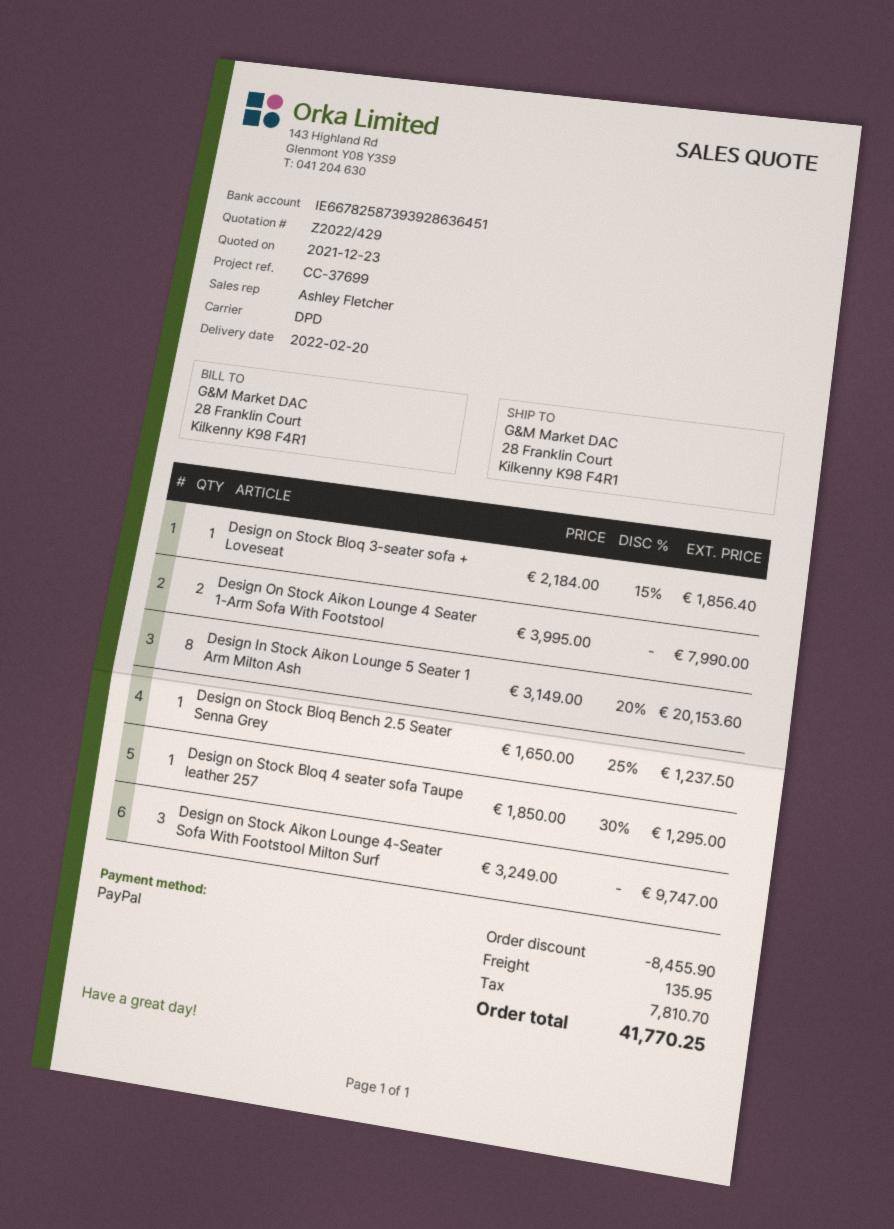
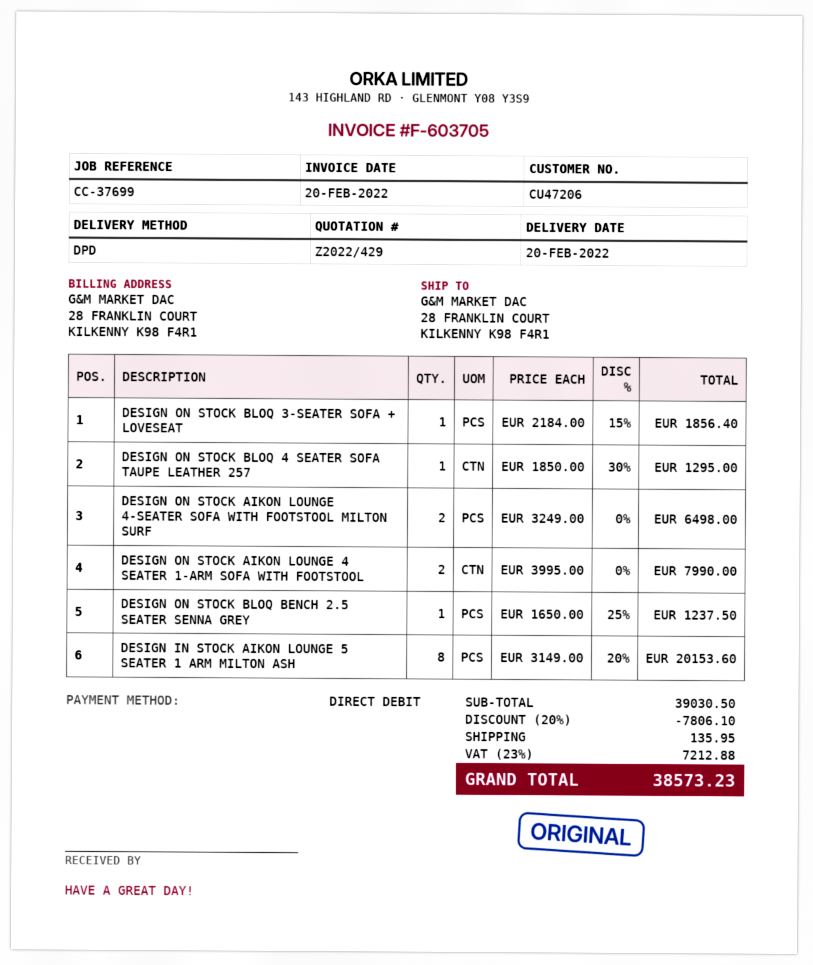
payment method: PayPal -> direct debit
Design on Stock Aikon Lounge 4-Seater Sofa With Footstool Milton Surf: 3 x 3249.00 = 9747.00 -> 2 x 3249.00 = 6498.00
discount: 8455.90 -> 7806.10
tax: 7810.70 -> 7212.88
total: 41770.25 -> 38573.23

